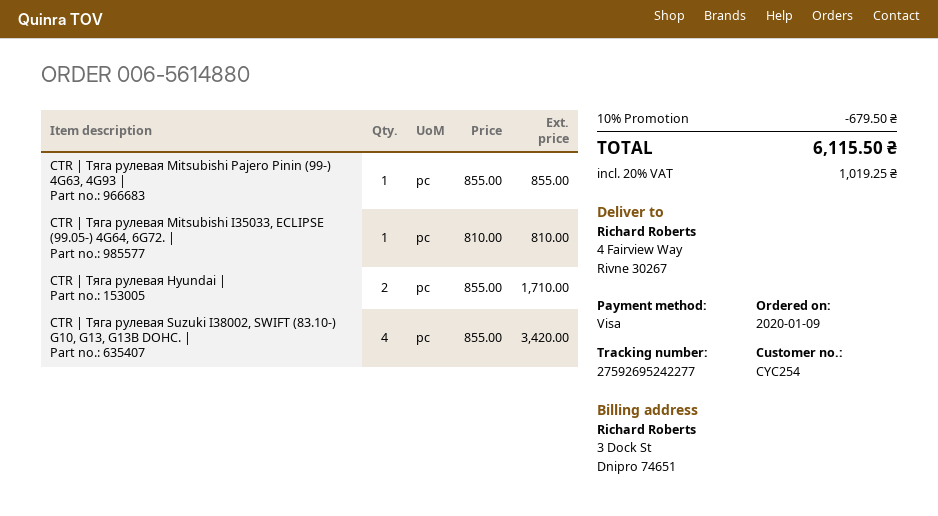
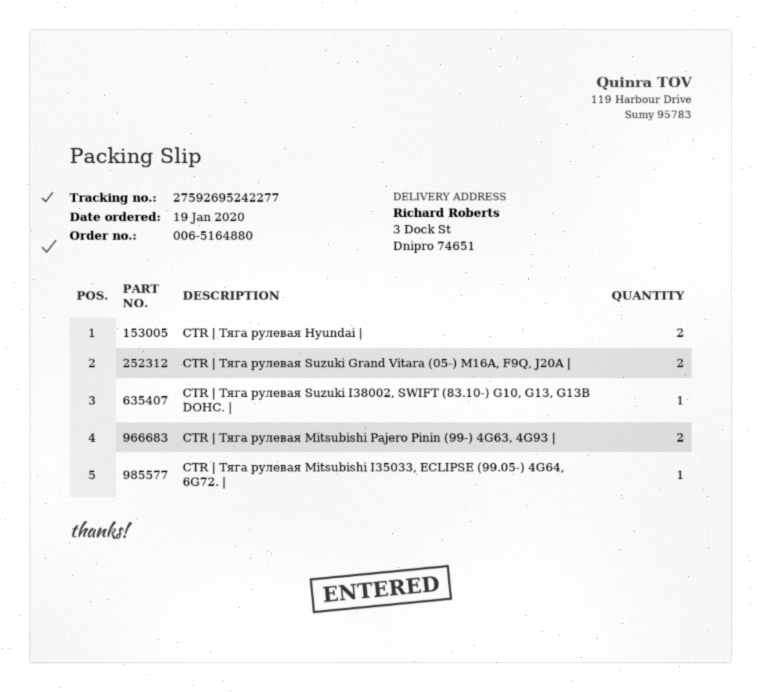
order number: 006-5614880 -> 006-5164880
order date: 2020-01-09 -> 2020-01-19
ship to: 4 Fairview Way, Rivne 30267 -> 3 Dock St, Dnipro 74651
CTR | Тяга рулевая Mitsubishi Pajero Pinin (99-) 4G63, 4G93 |: 1 -> 2
CTR | Тяга рулевая Suzuki I38002, SWIFT (83.10-) G10, G13, G13B DOHC. |: 4 -> 1
CTR | Тяга рулевая Suzuki Grand Vitara (05-) M16A, F9Q, J20A |: none -> 2

